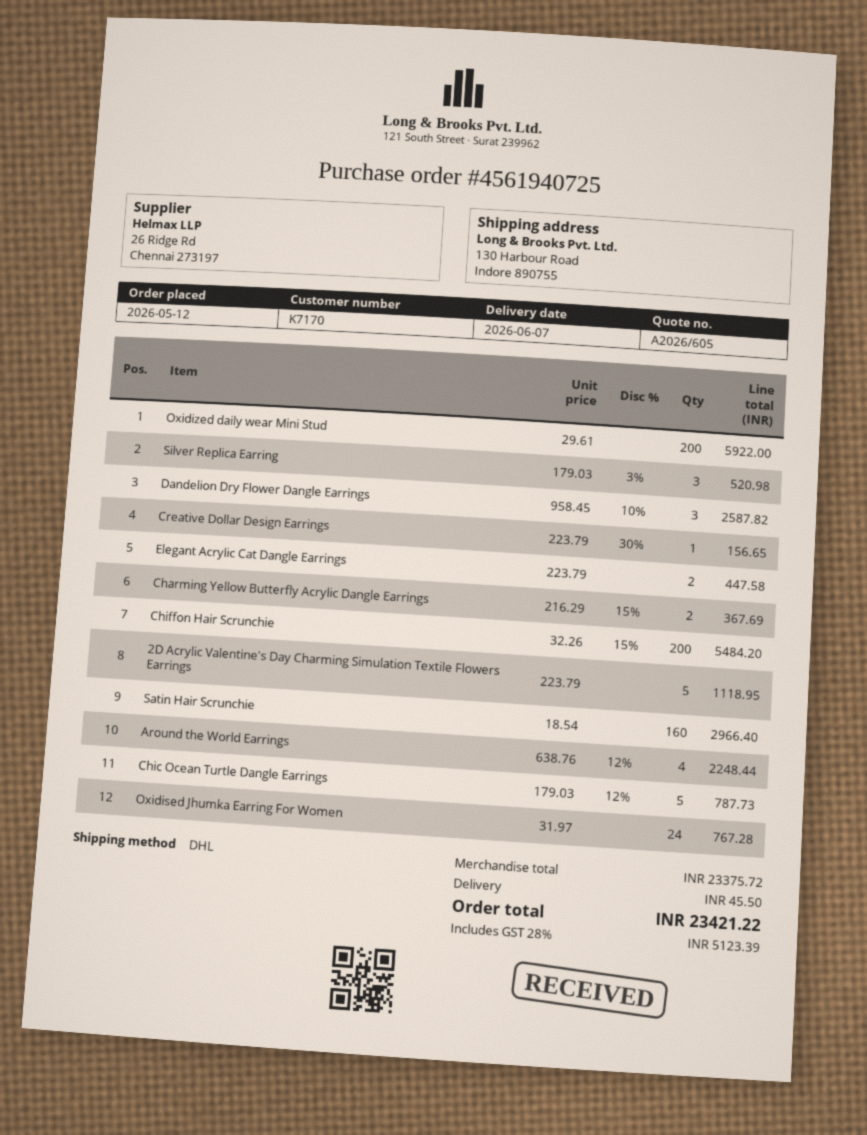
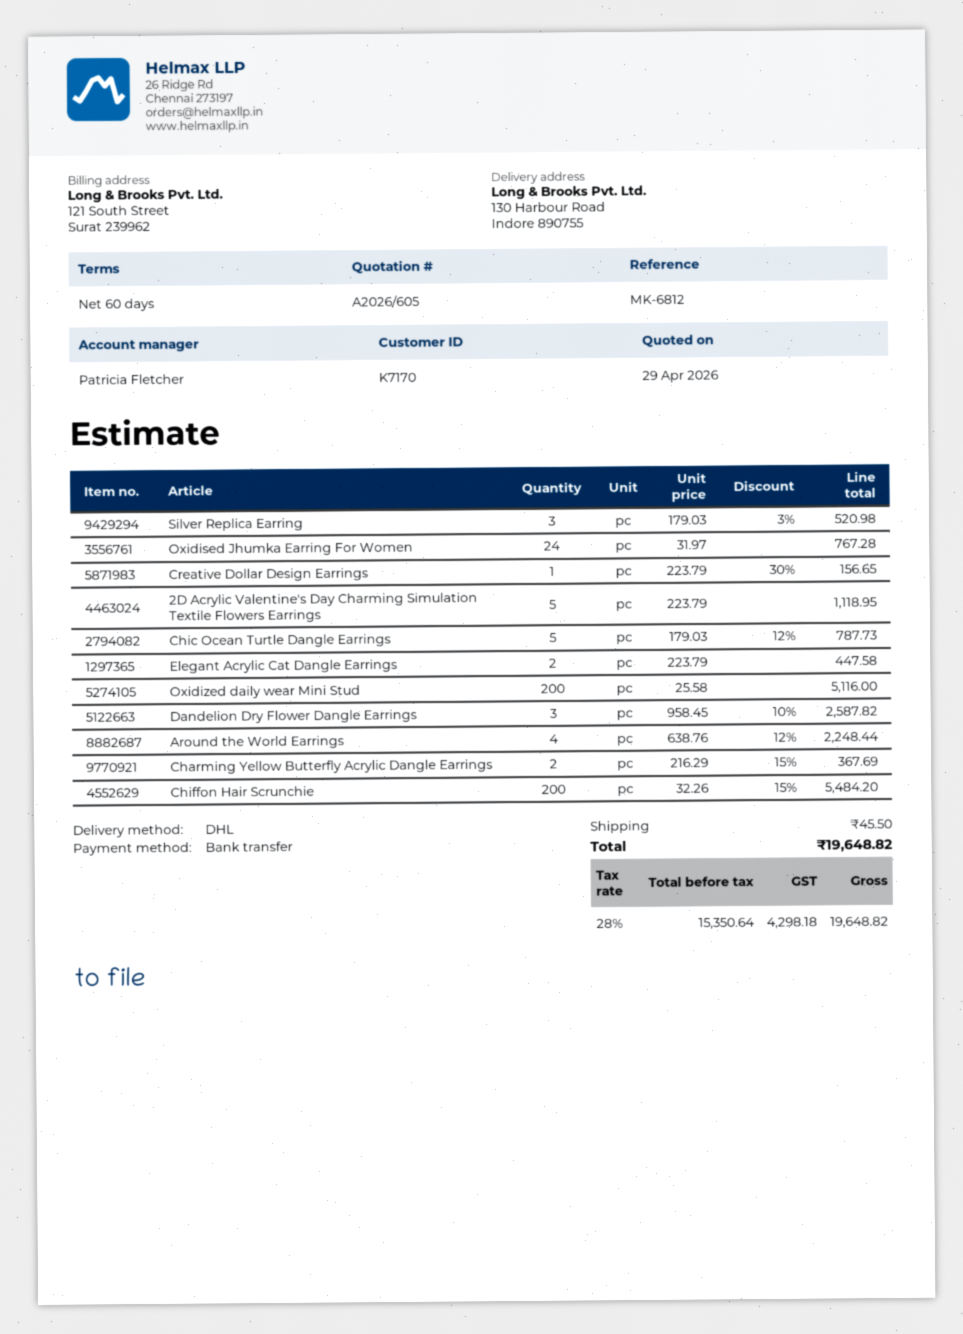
Oxidized daily wear Mini Stud: 200 x 29.61 = 5922.00 -> 200 x 25.58 = 5116.00
Satin Hair Scrunchie: 160 x 18.54 = 2966.40 -> none
tax: 28% = 5123.39 -> 28% = 4298.18
total: 23421.22 -> 19648.82

